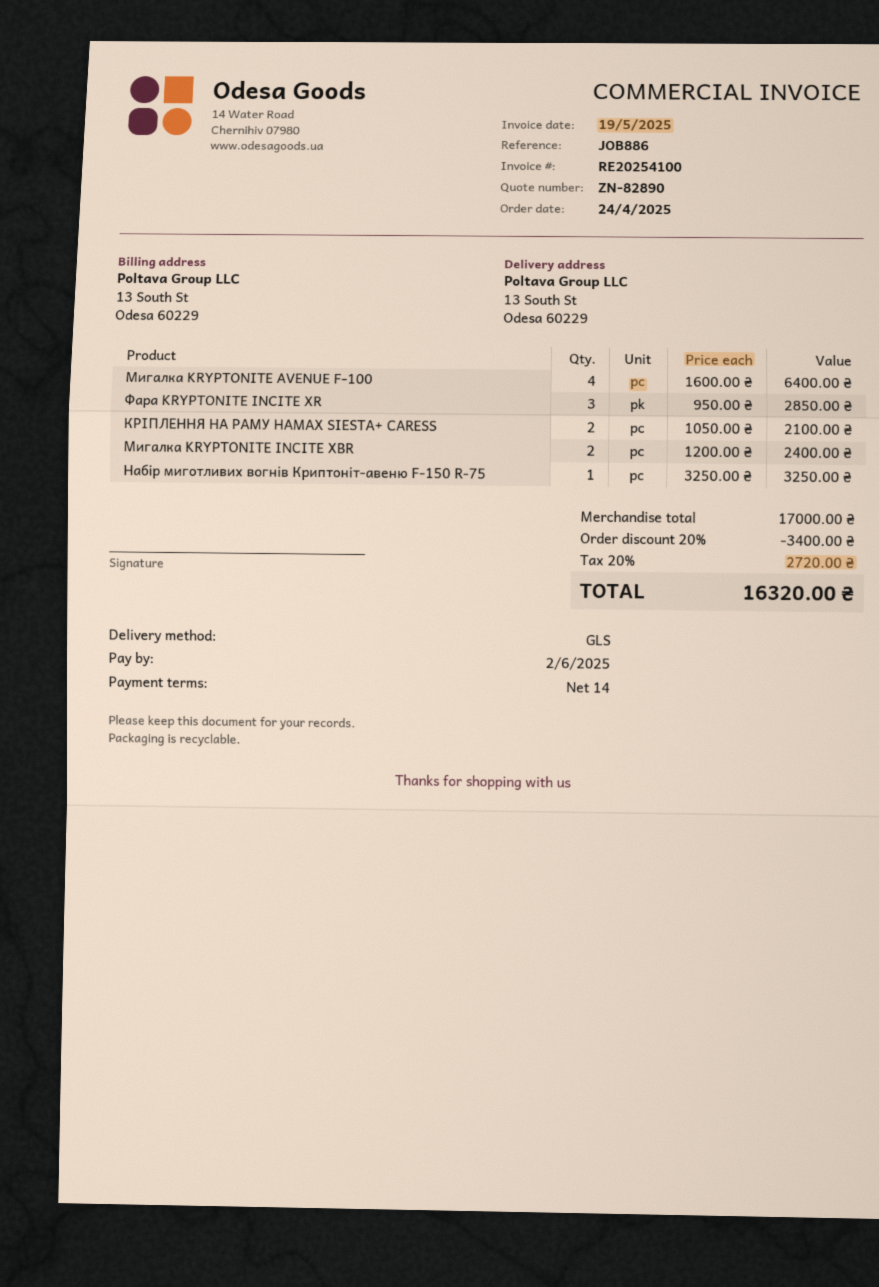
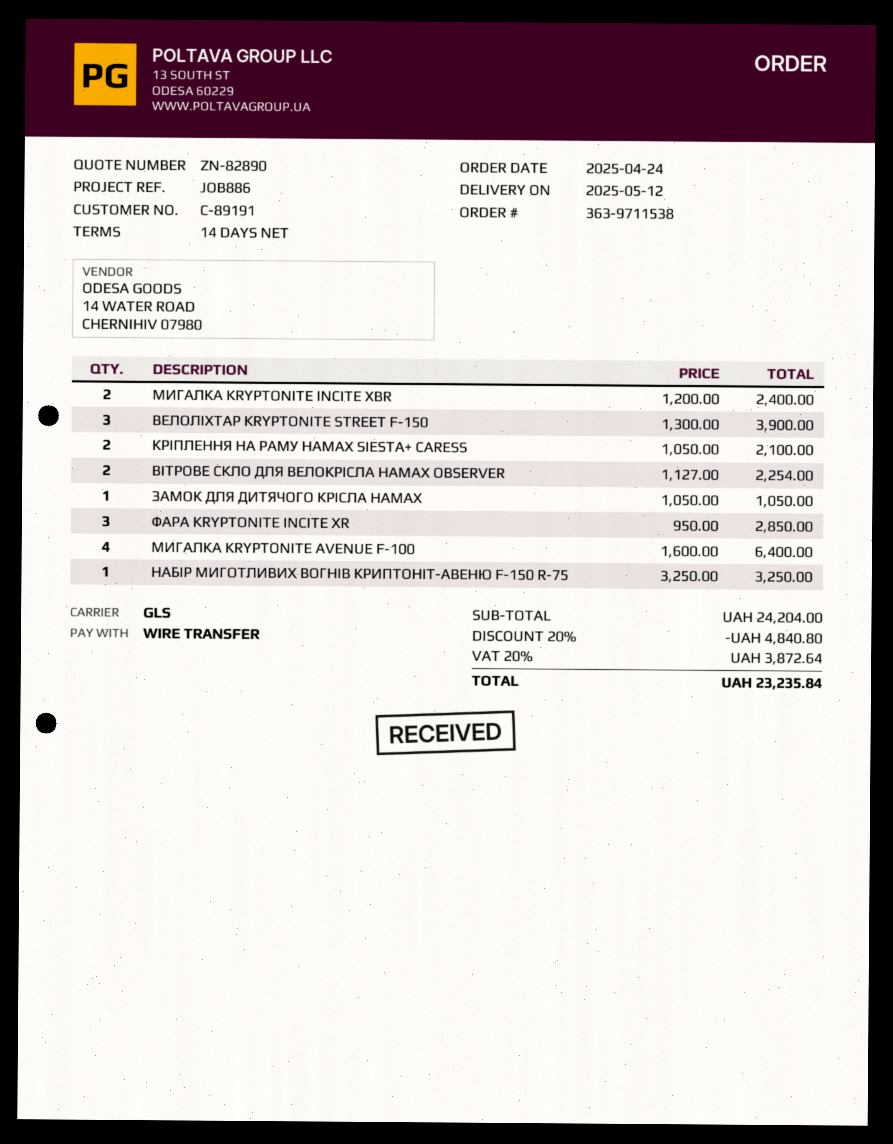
ВЕЛОЛІХТАР KRYPTONITE STREET F-150: none -> 3 x 1300.00 = 3900.00
ВІТРОВЕ СКЛО ДЛЯ ВЕЛОКРІСЛА HAMAX OBSERVER: none -> 2 x 1127.00 = 2254.00
ЗАМОК ДЛЯ ДИТЯЧОГО КРІСЛА HAMAX: none -> 1 x 1050.00 = 1050.00
subtotal: 17000.00 -> 24204.00
discount: 20% = 3400.00 -> 20% = 4840.80
tax: 20% = 2720.00 -> 20% = 3872.64
total: 16320.00 -> 23235.84

